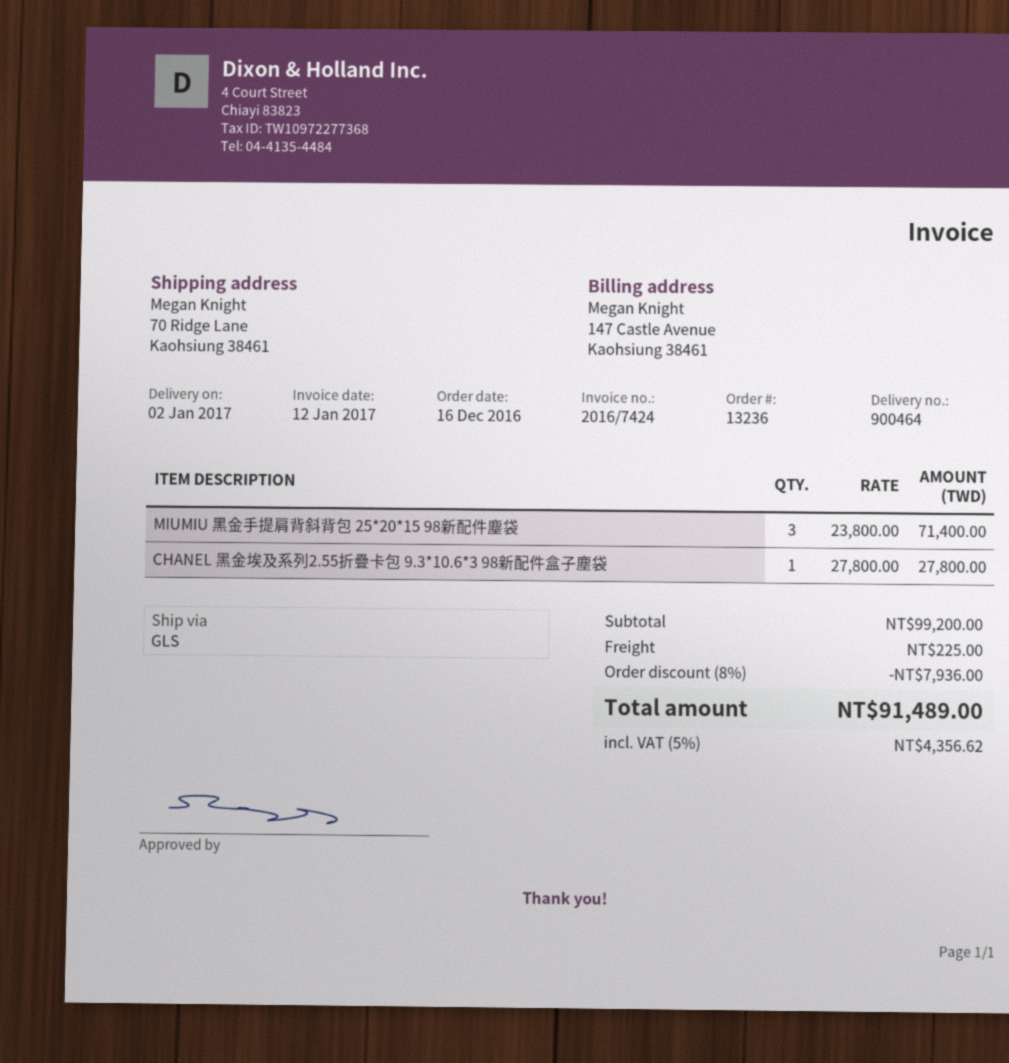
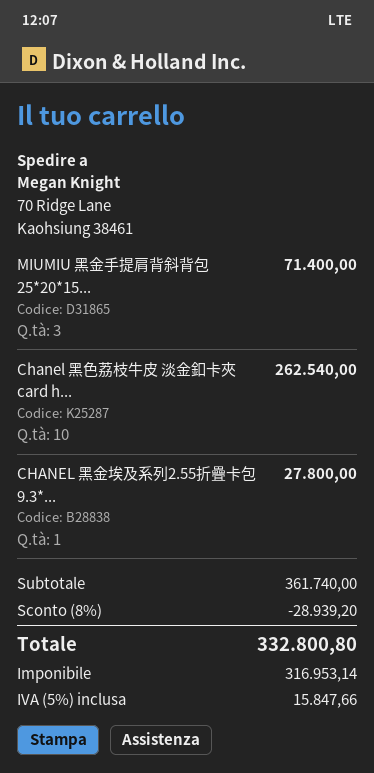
Chanel 黑色荔枝牛皮 淡金釦卡夾 card h...: none -> 10 for 262540.00
subtotal: 99200.00 -> 361740.00
discount: 8% = 7936.00 -> 8% = 28939.20
shipping: 225.00 -> none
tax: 5% = 4356.62 -> 5% = 15847.66
total: 91489.00 -> 332800.80

